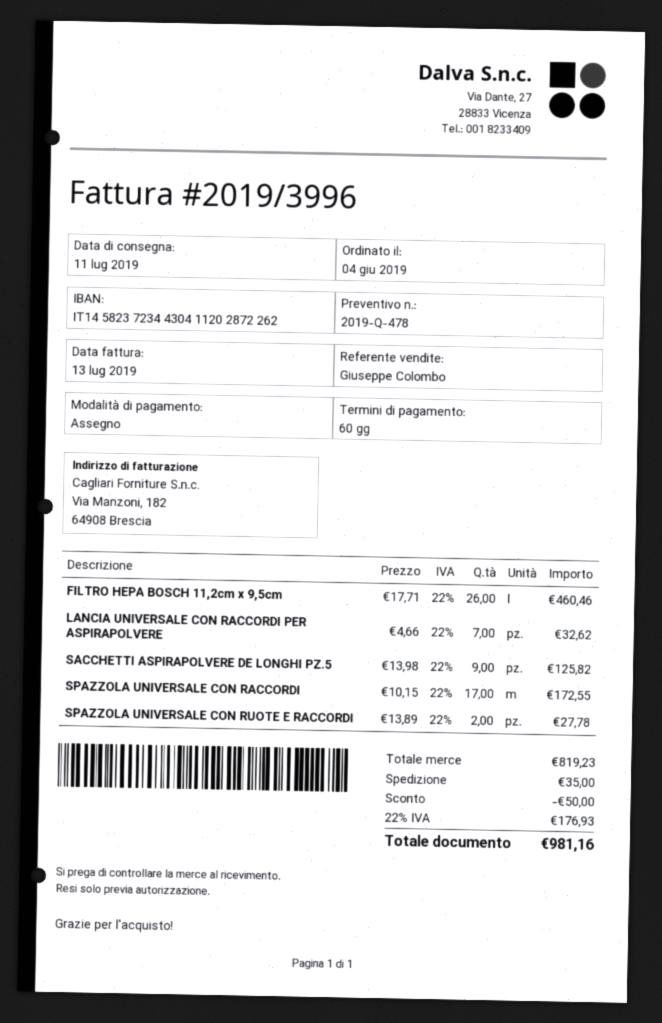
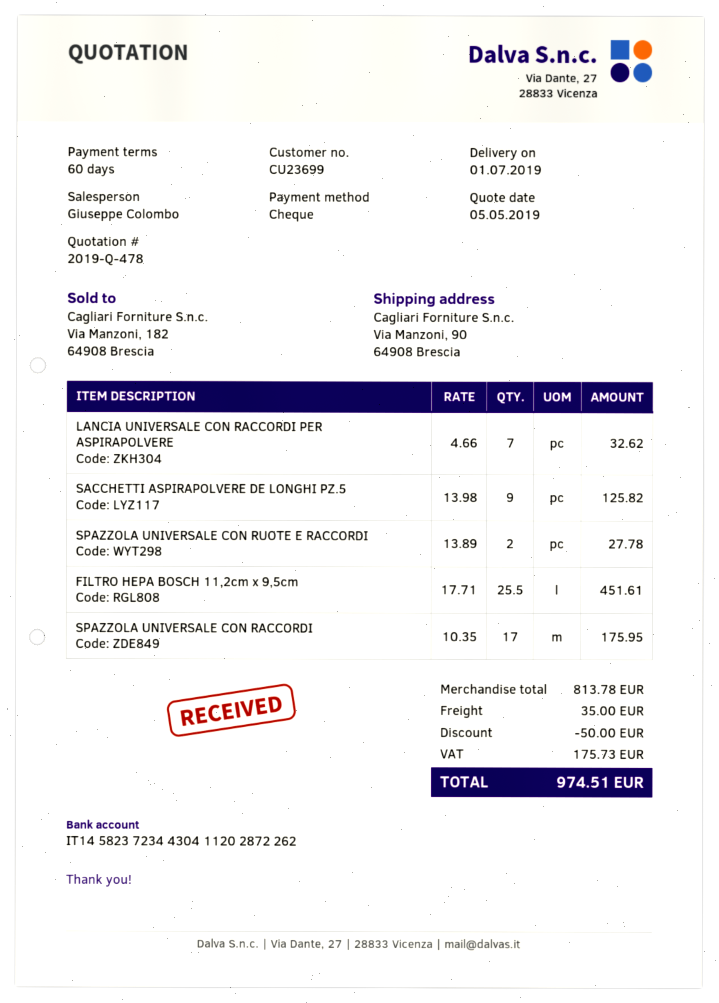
delivery date: 2019-07-11 -> 2019-07-01
FILTRO HEPA BOSCH 11,2cm x 9,5cm: 26 x 17.71 = 460.46 -> 25.5 x 17.71 = 451.61
SPAZZOLA UNIVERSALE CON RACCORDI: 17 x 10.15 = 172.55 -> 17 x 10.35 = 175.95
subtotal: 819.23 -> 813.78
tax: 176.93 -> 175.73
total: 981.16 -> 974.51

